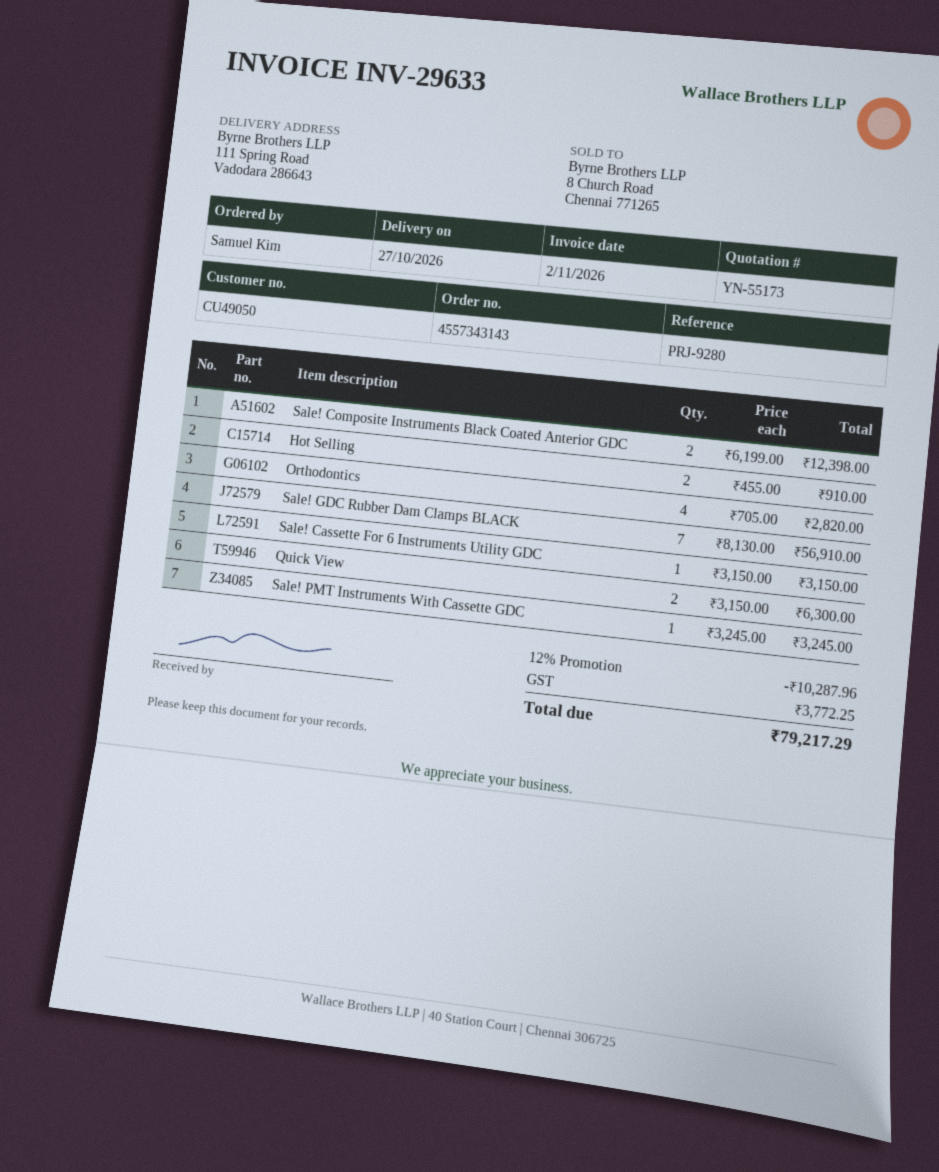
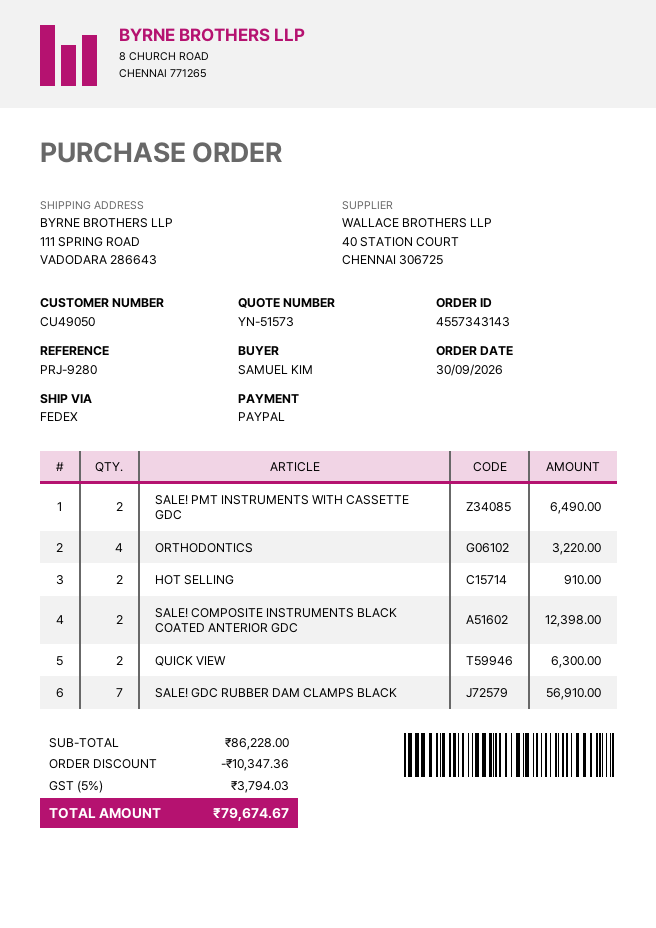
quote number: YN-55173 -> YN-51573
Orthodontics: 4 for 2820.00 -> 4 for 3220.00
Sale! Cassette For 6 Instruments Utility GDC: 1 for 3150.00 -> none
Sale! PMT Instruments With Cassette GDC: 1 for 3245.00 -> 2 for 6490.00
discount: 10287.96 -> 10347.36
tax: 3772.25 -> 3794.03
total: 79217.29 -> 79674.67

